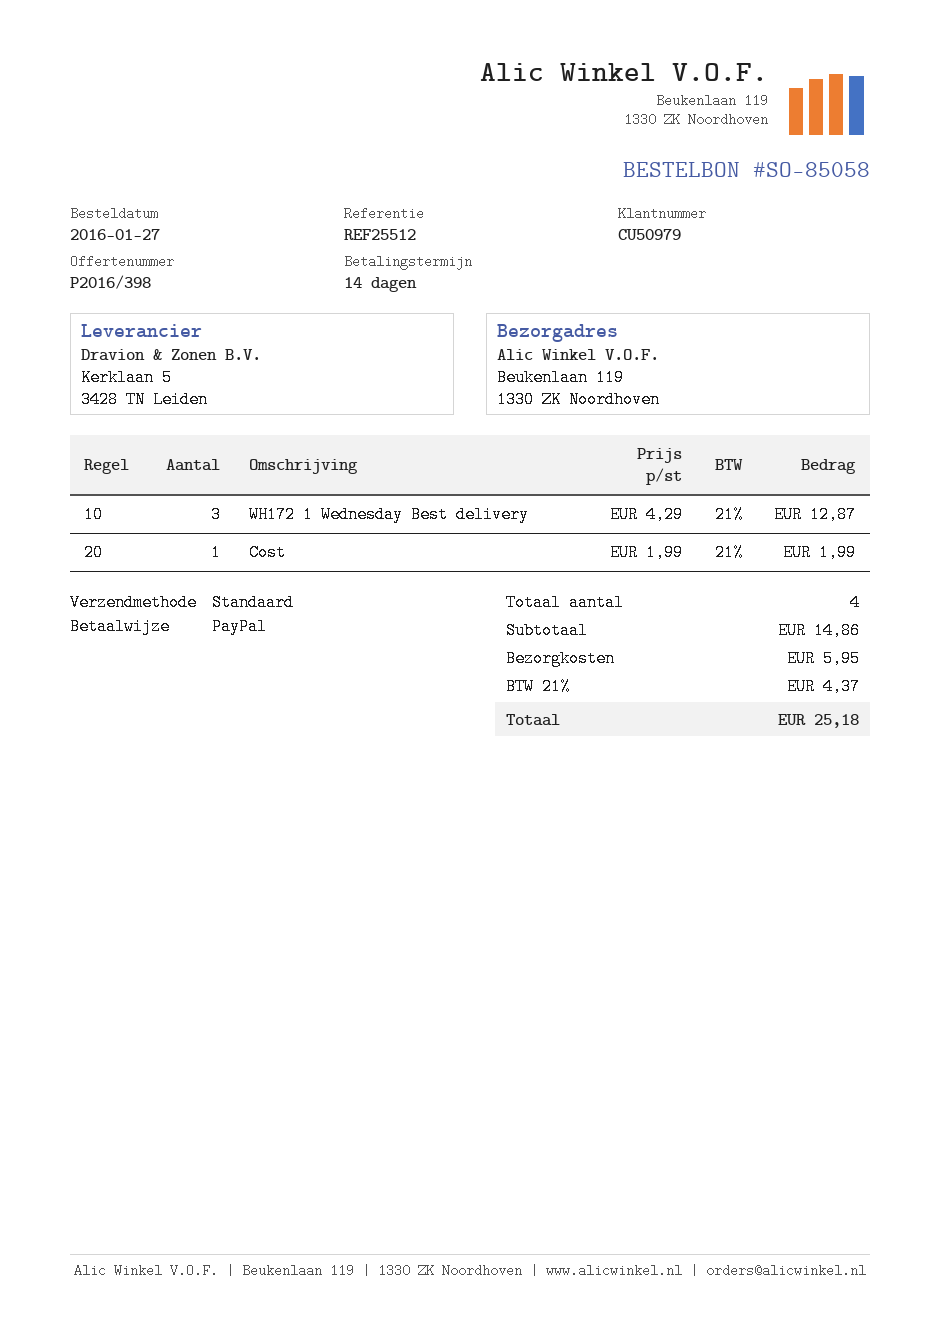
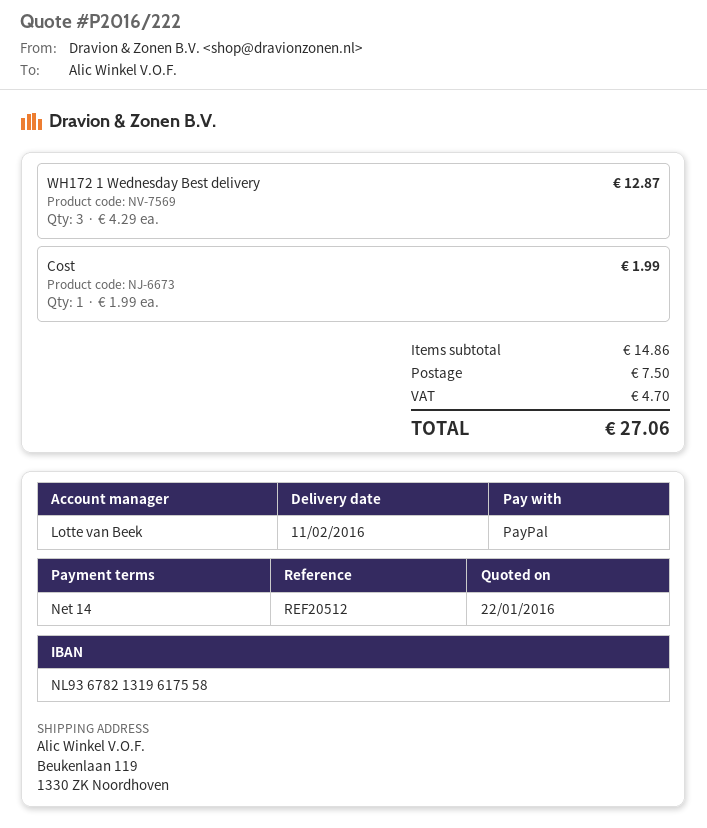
quote number: P2016/398 -> P2016/222
reference: REF25512 -> REF20512
shipping: 5.95 -> 7.50
tax: 4.37 -> 4.70
total: 25.18 -> 27.06

